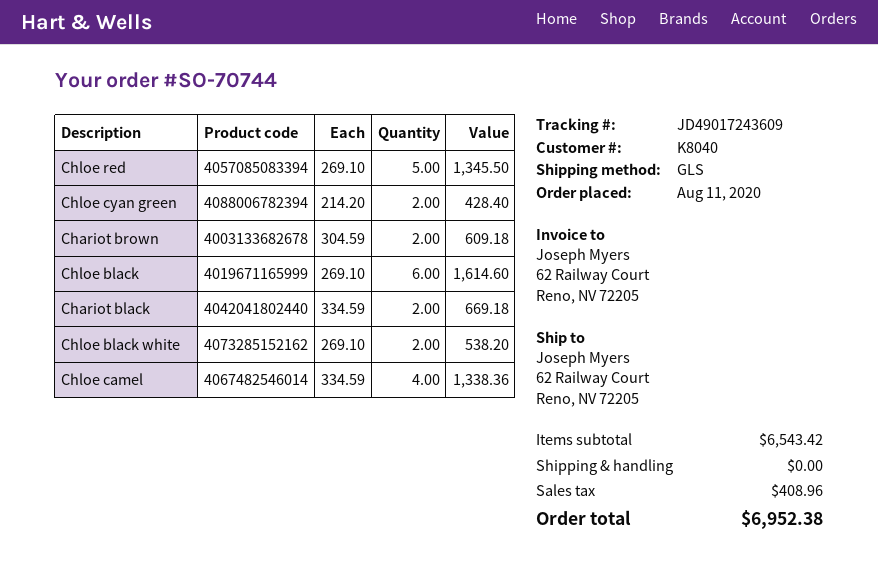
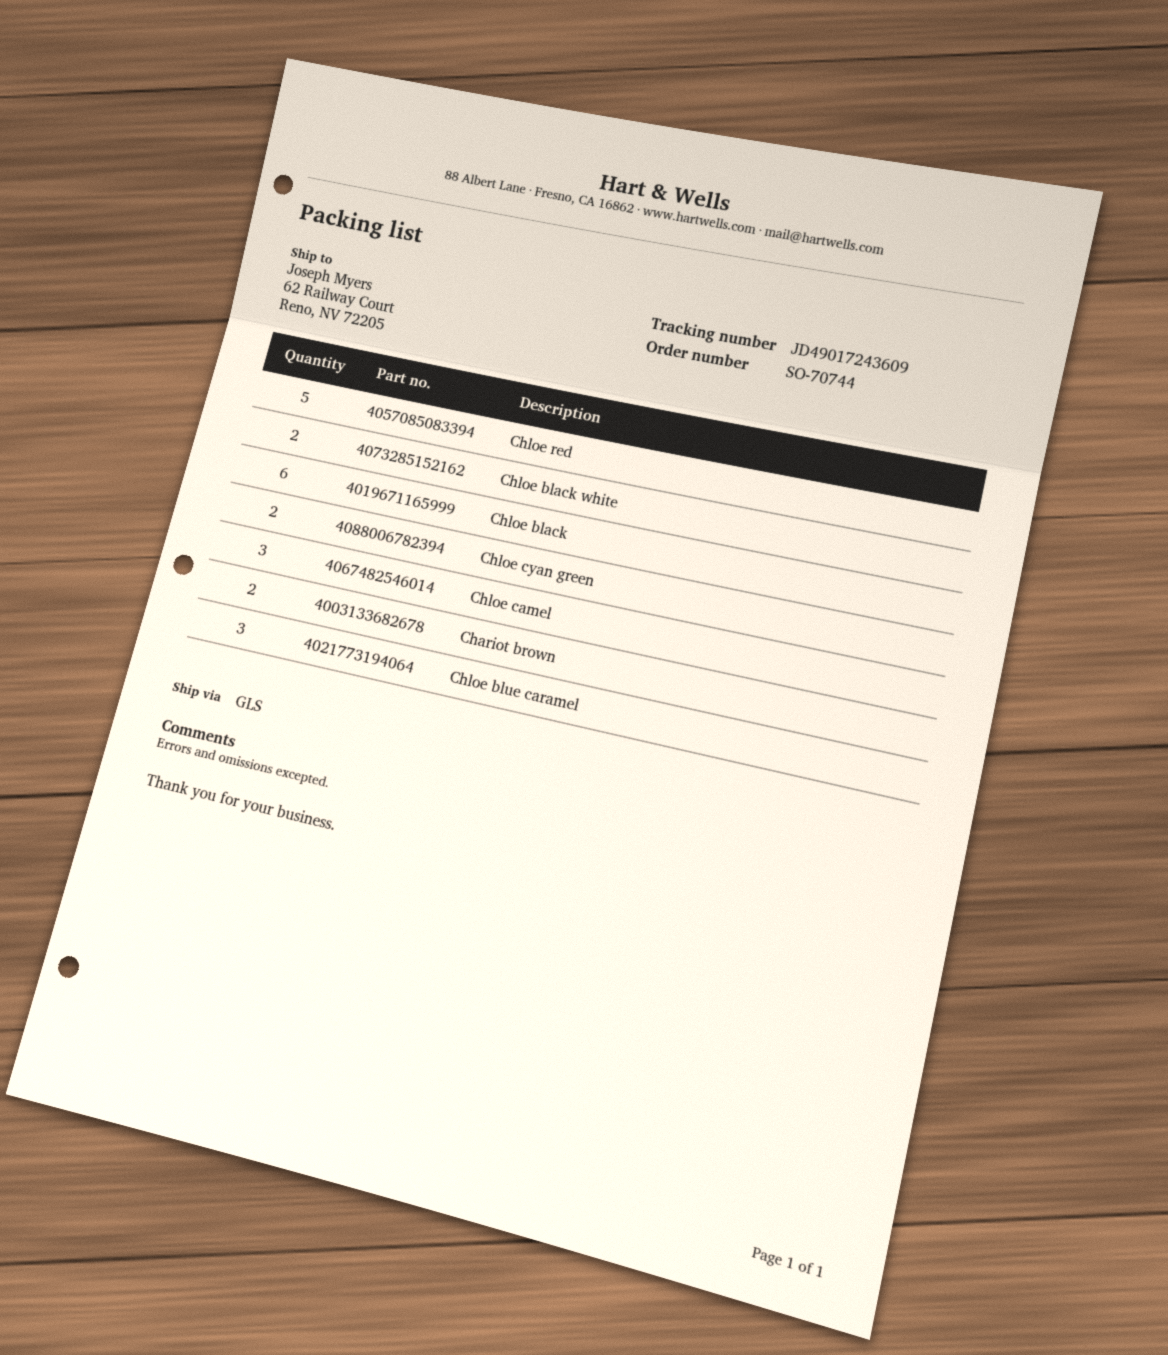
Chariot black: 2 -> none
Chloe camel: 4 -> 3
Chloe blue caramel: none -> 3

